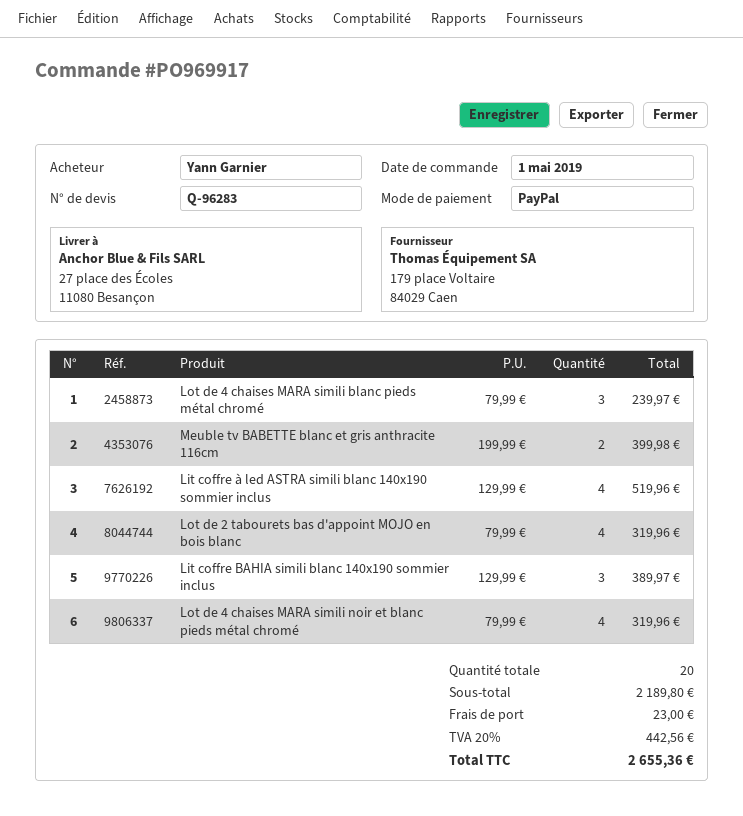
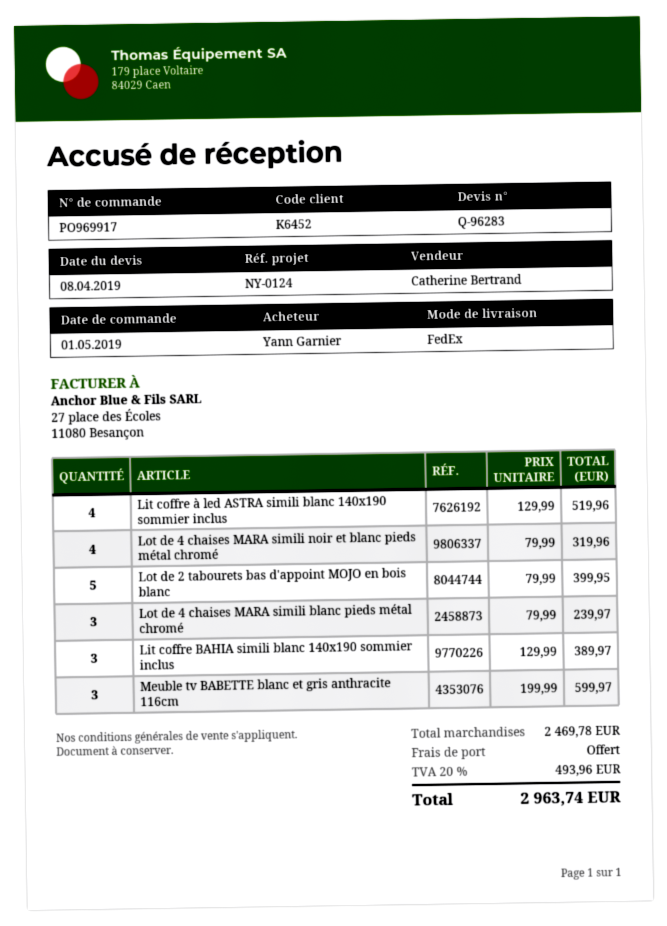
Meuble tv BABETTE blanc et gris anthracite 116cm: 2 x 199.99 = 399.98 -> 3 x 199.99 = 599.97
Lot de 2 tabourets bas d'appoint MOJO en bois blanc: 4 x 79.99 = 319.96 -> 5 x 79.99 = 399.95
subtotal: 2189.80 -> 2469.78
shipping: 23.00 -> 0.00
tax: 20% = 442.56 -> 20% = 493.96
total: 2655.36 -> 2963.74

